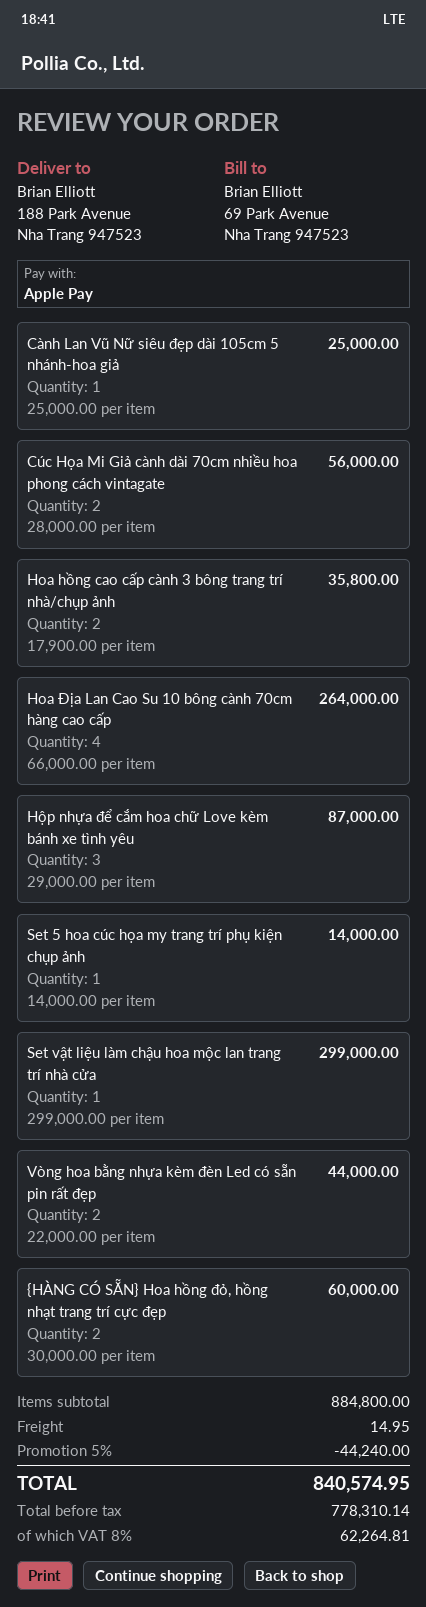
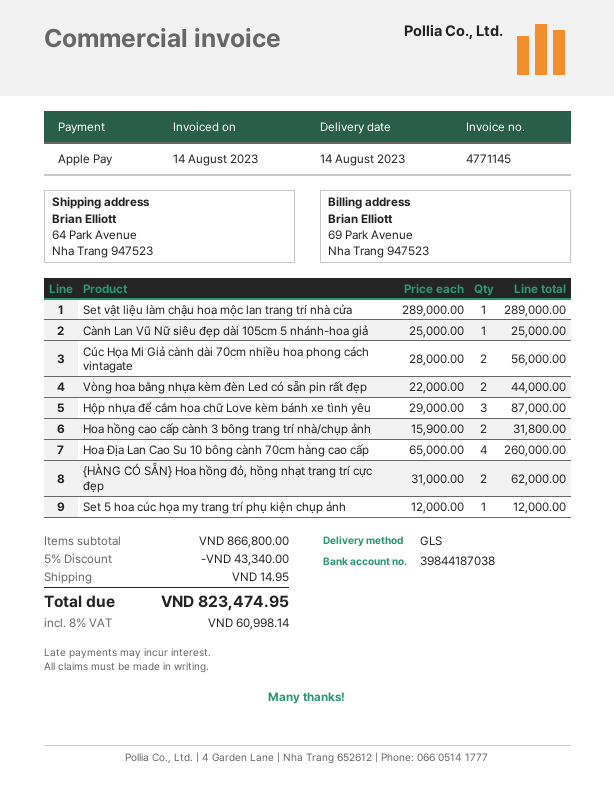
ship to: 188 Park Avenue, Nha Trang 947523 -> 64 Park Avenue, Nha Trang 947523
Hoa hồng cao cấp cành 3 bông trang trí nhà/chụp ảnh: 2 x 17900.00 = 35800.00 -> 2 x 15900.00 = 31800.00
Hoa Địa Lan Cao Su 10 bông cành 70cm hàng cao cấp: 4 x 66000.00 = 264000.00 -> 4 x 65000.00 = 260000.00
Set 5 hoa cúc họa my trang trí phụ kiện chụp ảnh: 1 x 14000.00 = 14000.00 -> 1 x 12000.00 = 12000.00
Set vật liệu làm chậu hoa mộc lan trang trí nhà cửa: 1 x 299000.00 = 299000.00 -> 1 x 289000.00 = 289000.00
{HÀNG CÓ SẴN} Hoa hồng đỏ, hồng nhạt trang trí cực đẹp: 2 x 30000.00 = 60000.00 -> 2 x 31000.00 = 62000.00
subtotal: 884800.00 -> 866800.00
discount: 5% = 44240.00 -> 5% = 43340.00
tax: 8% = 62264.81 -> 8% = 60998.14
total: 840574.95 -> 823474.95

